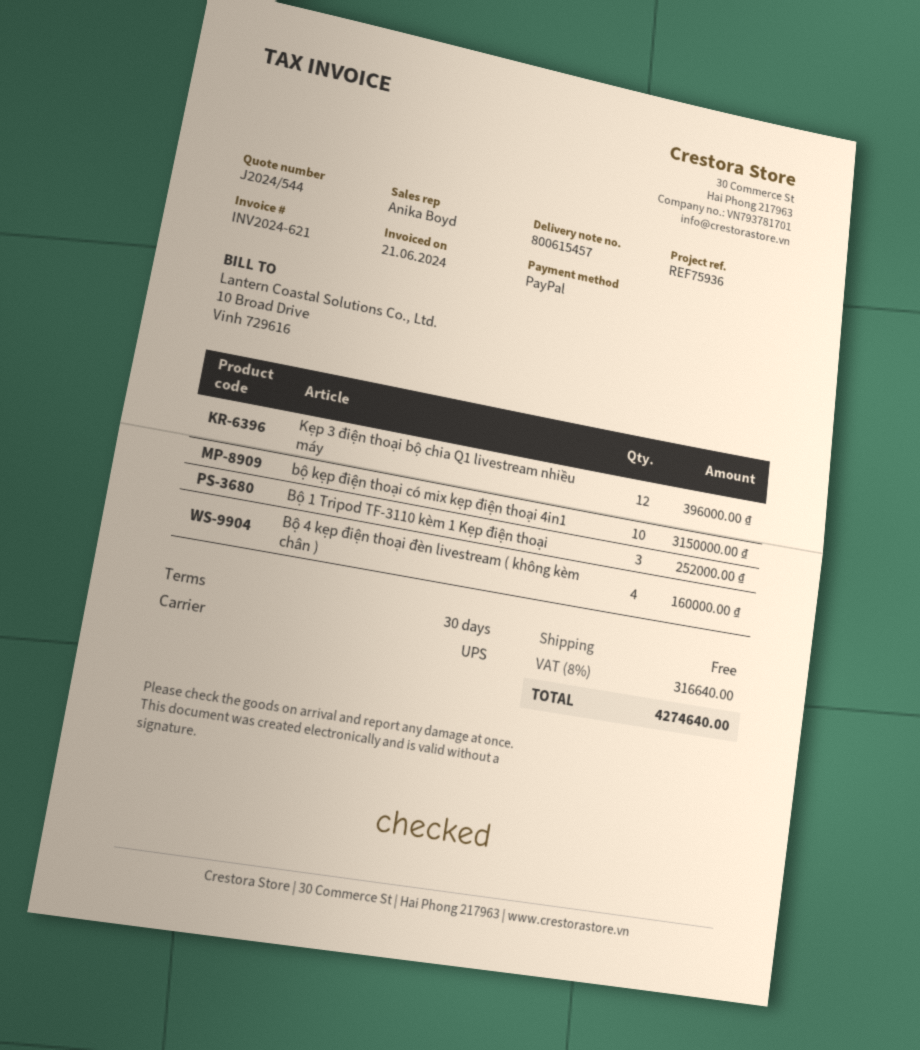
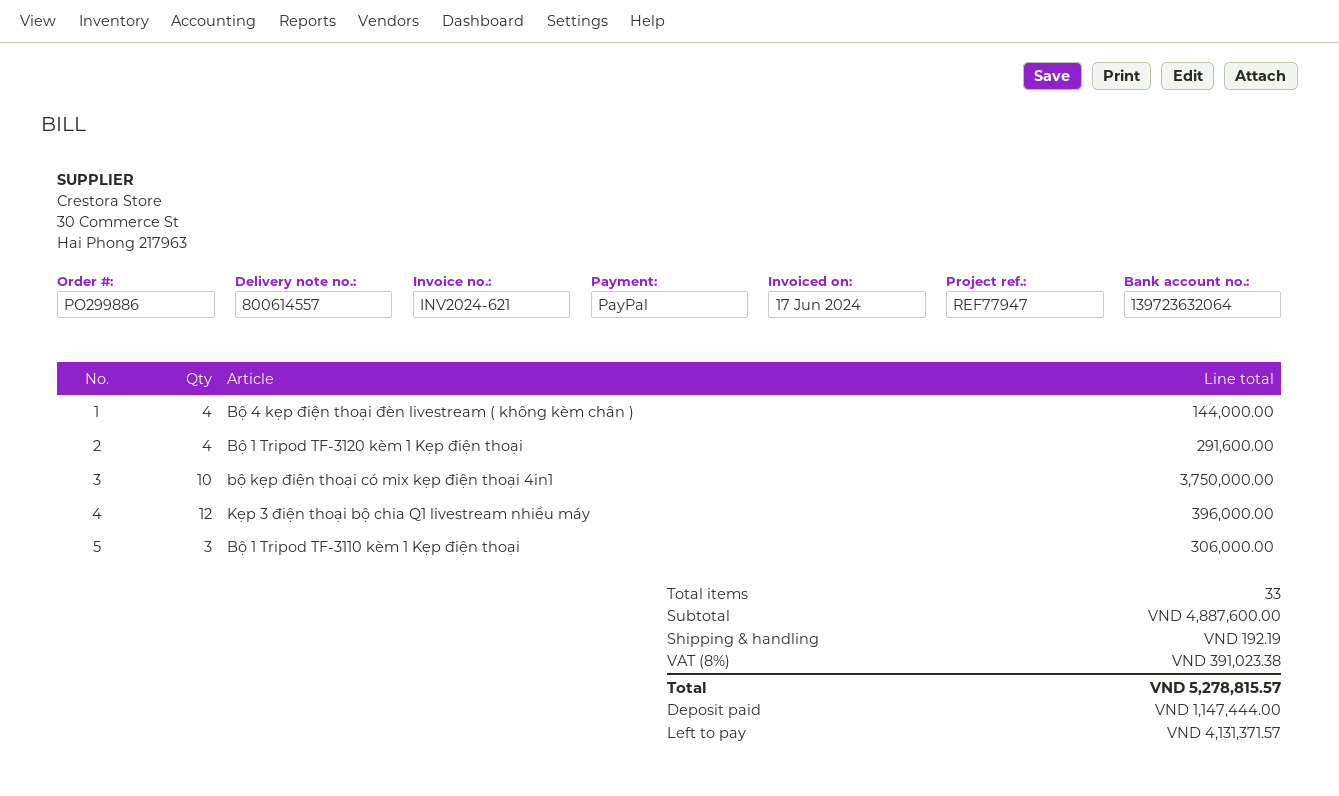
delivery note number: 800615457 -> 800614557
invoice date: 2024-06-21 -> 2024-06-17
reference: REF75936 -> REF77947
bộ kẹp điện thoại có mix kẹp điện thoại 4in1: 10 for 3150000.00 -> 10 for 3750000.00
Bộ 1 Tripod TF-3110 kèm 1 Kẹp điện thoại: 3 for 252000.00 -> 3 for 306000.00
Bộ 4 kẹp điện thoại đèn livestream ( không kèm chân ): 4 for 160000.00 -> 4 for 144000.00
Bộ 1 Tripod TF-3120 kèm 1 Kẹp điện thoại: none -> 4 for 291600.00
shipping: 0.00 -> 192.19
tax: 8% = 316640.00 -> 8% = 391023.38
total: 4274640.00 -> 5278815.57

